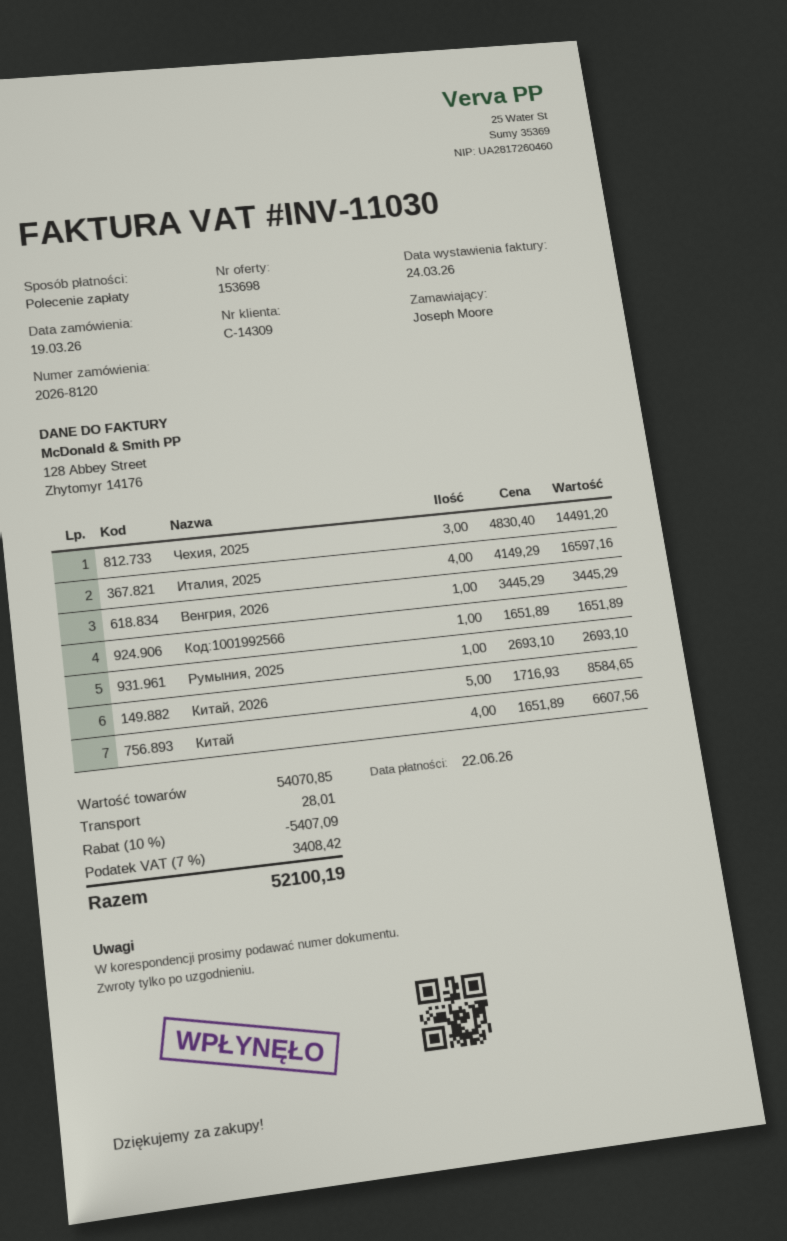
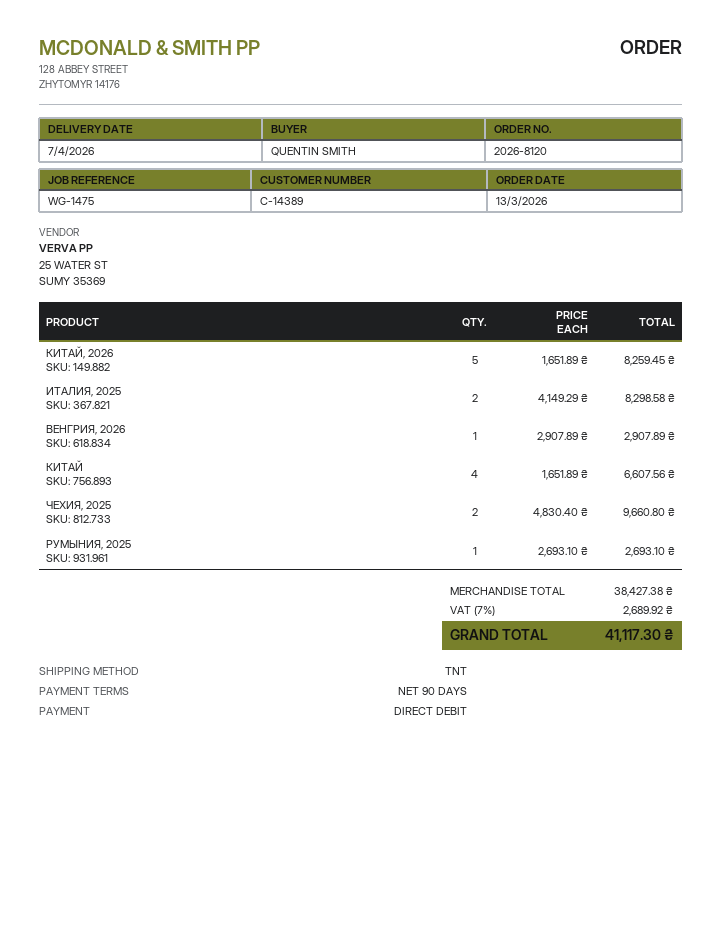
order date: 2026-03-19 -> 2026-03-13
customer number: C-14309 -> C-14389
ordered by: Joseph Moore -> QUENTIN SMITH
Чехия, 2025: 3 x 4830.40 = 14491.20 -> 2 x 4830.40 = 9660.80
Италия, 2025: 4 x 4149.29 = 16597.16 -> 2 x 4149.29 = 8298.58
Венгрия, 2026: 1 x 3445.29 = 3445.29 -> 1 x 2907.89 = 2907.89
Код:1001992566: 1 x 1651.89 = 1651.89 -> none
Китай, 2026: 5 x 1716.93 = 8584.65 -> 5 x 1651.89 = 8259.45
subtotal: 54070.85 -> 38427.38
discount: 10% = 5407.09 -> none
shipping: 28.01 -> none
tax: 7% = 3408.42 -> 7% = 2689.92
total: 52100.19 -> 41117.30

